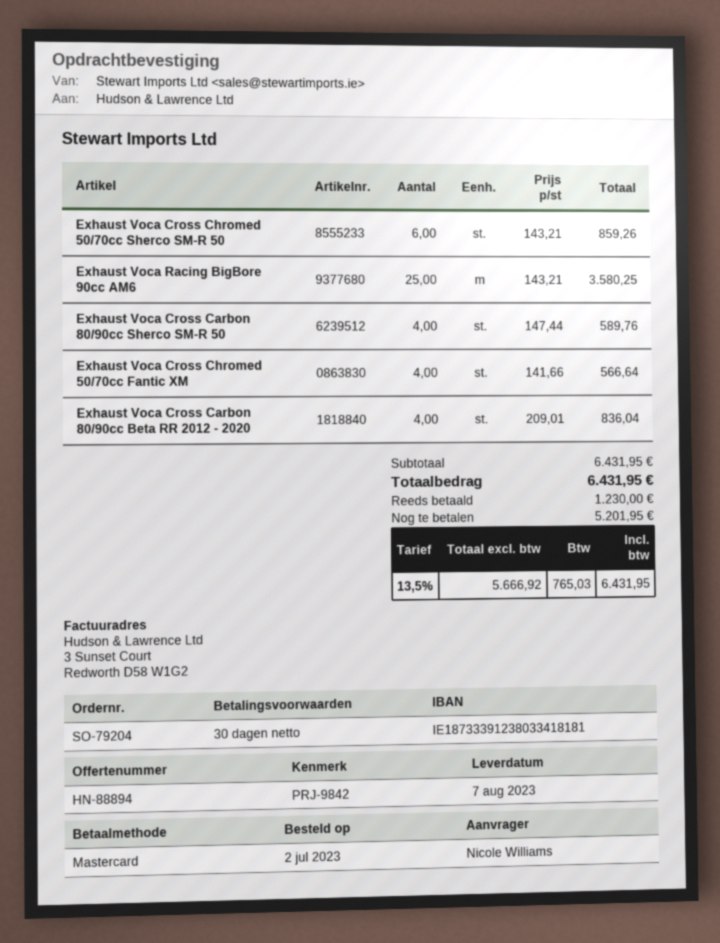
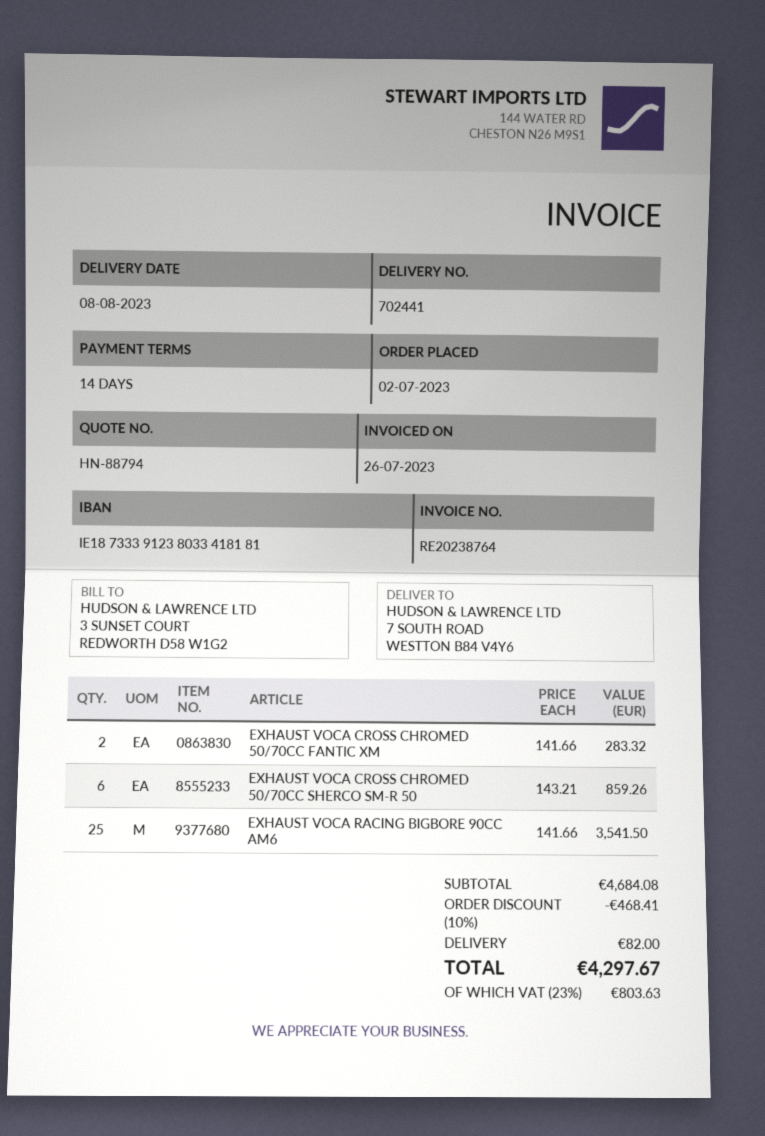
quote number: HN-88894 -> HN-88794
delivery date: 2023-08-07 -> 2023-08-08
payment terms: 30 days -> 14 days
Exhaust Voca Racing BigBore 90cc AM6: 25 x 143.21 = 3580.25 -> 25 x 141.66 = 3541.50
Exhaust Voca Cross Carbon 80/90cc Sherco SM-R 50: 4 x 147.44 = 589.76 -> none
Exhaust Voca Cross Chromed 50/70cc Fantic XM: 4 x 141.66 = 566.64 -> 2 x 141.66 = 283.32
Exhaust Voca Cross Carbon 80/90cc Beta RR 2012 - 2020: 4 x 209.01 = 836.04 -> none
subtotal: 6431.95 -> 4684.08
discount: none -> 10% = 468.41
shipping: none -> 82.00
tax: 13.5% = 765.03 -> 23% = 803.63
total: 6431.95 -> 4297.67

